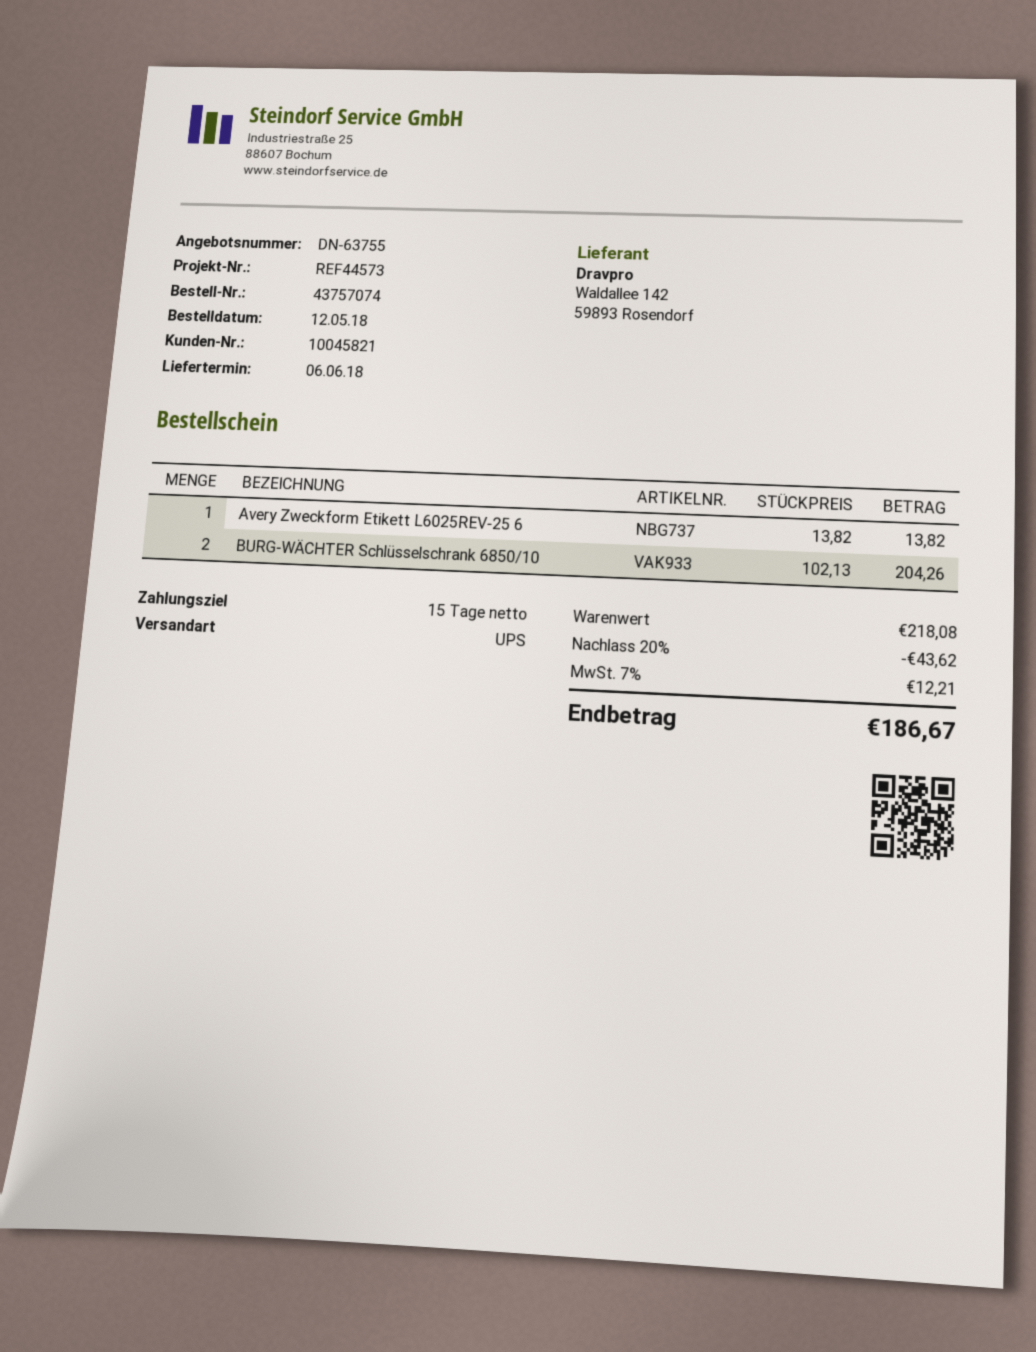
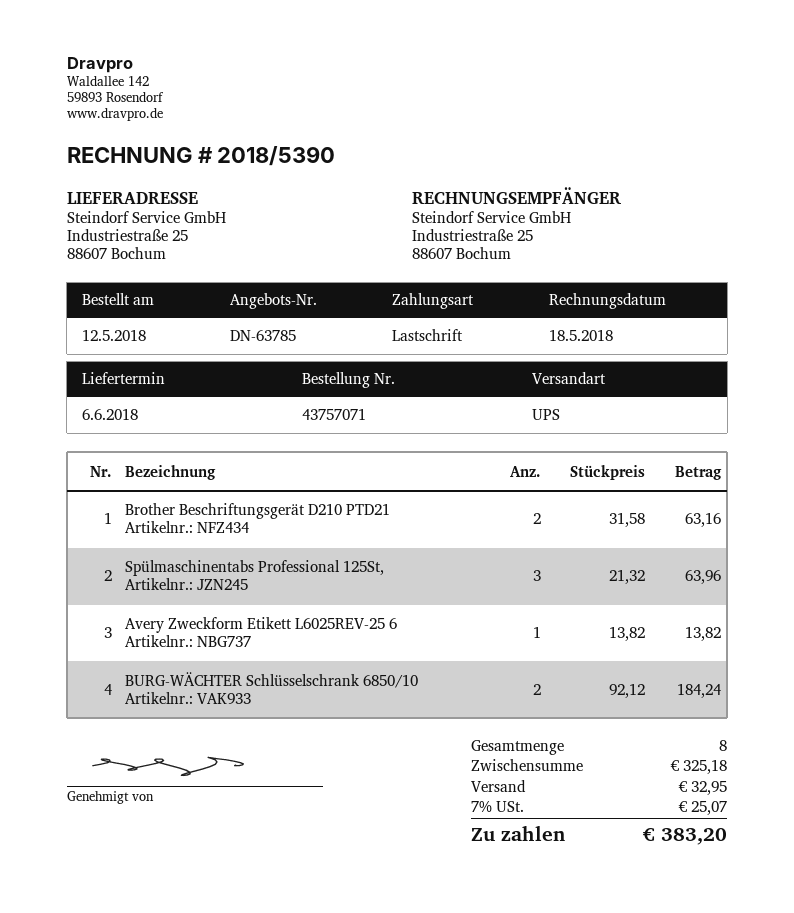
quote number: DN-63755 -> DN-63785
order number: 43757074 -> 43757071
BURG-WÄCHTER Schlüsselschrank 6850/10: 2 x 102.13 = 204.26 -> 2 x 92.12 = 184.24
Brother Beschriftungsgerät D210 PTD21: none -> 2 x 31.58 = 63.16
Spülmaschinentabs Professional 125St,: none -> 3 x 21.32 = 63.96
subtotal: 218.08 -> 325.18
discount: 20% = 43.62 -> none
shipping: none -> 32.95
tax: 7% = 12.21 -> 7% = 25.07
total: 186.67 -> 383.20

